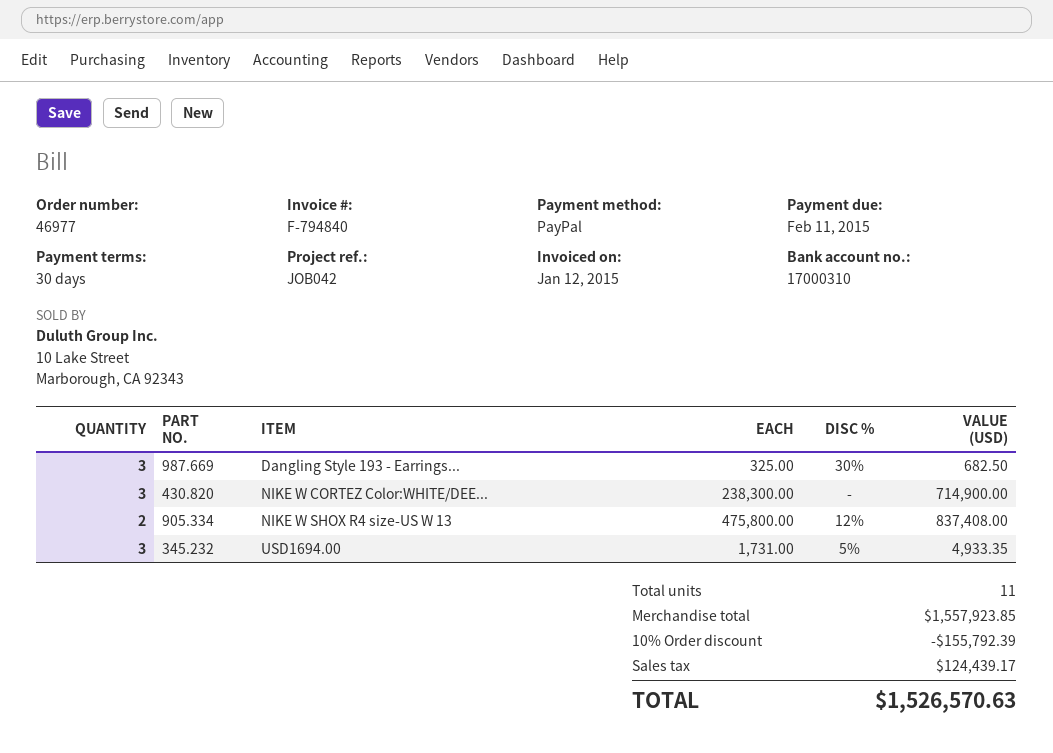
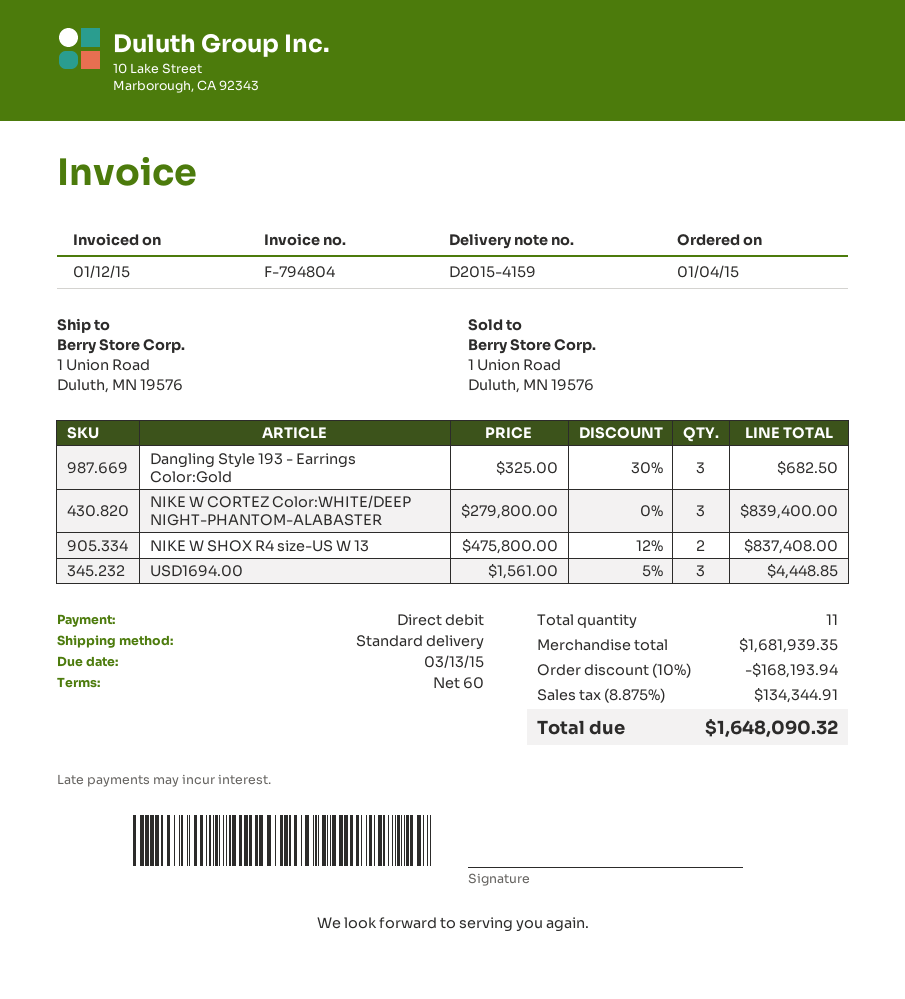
invoice number: F-794840 -> F-794804
payment terms: 30 days -> 60 days
due date: 2015-02-11 -> 2015-03-13
payment method: PayPal -> direct debit
NIKE W CORTEZ Color:WHITE/DEE...: 3 x 238300.00 = 714900.00 -> 3 x 279800.00 = 839400.00
USD1694.00: 3 x 1731.00 - 5% = 4933.35 -> 3 x 1561.00 - 5% = 4448.85
subtotal: 1557923.85 -> 1681939.35
discount: 10% = 155792.39 -> 10% = 168193.94
tax: 124439.17 -> 134344.91
total: 1526570.63 -> 1648090.32

